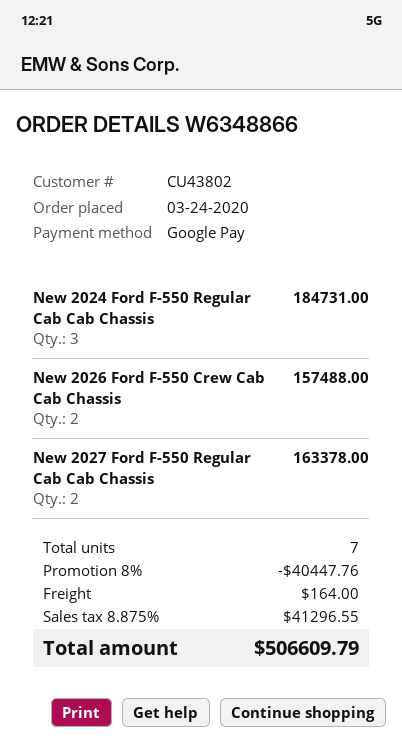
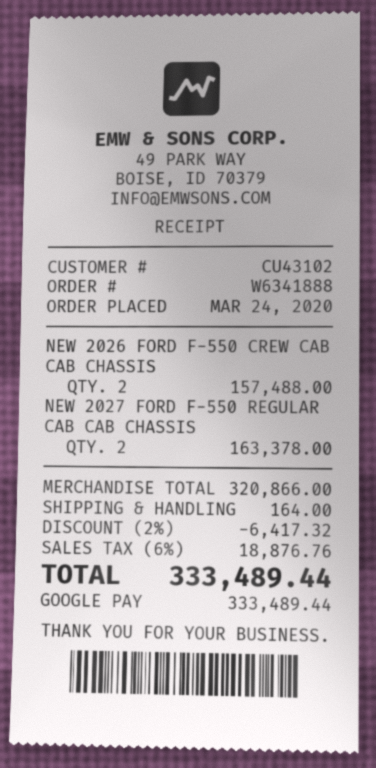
order number: W6348866 -> W6341888
customer number: CU43802 -> CU43102
New 2024 Ford F-550 Regular Cab Cab Chassis: 3 for 184731.00 -> none
discount: 8% = 40447.76 -> 2% = 6417.32
tax: 8.875% = 41296.55 -> 6% = 18876.76
total: 506609.79 -> 333489.44

